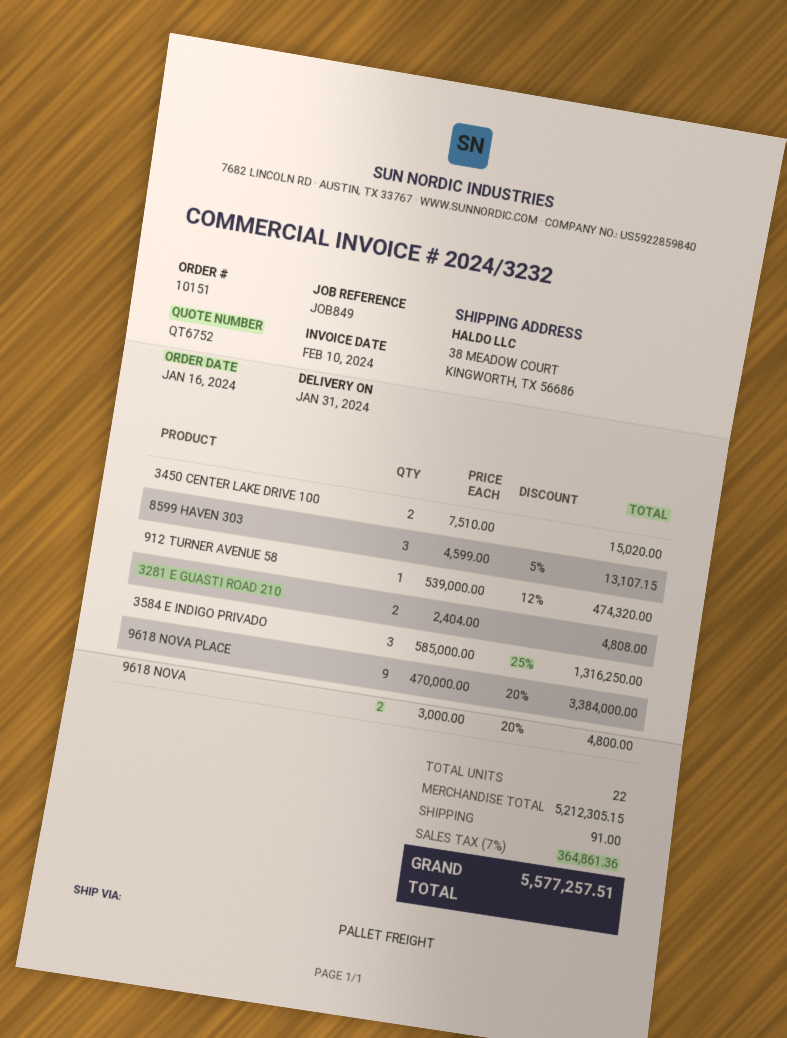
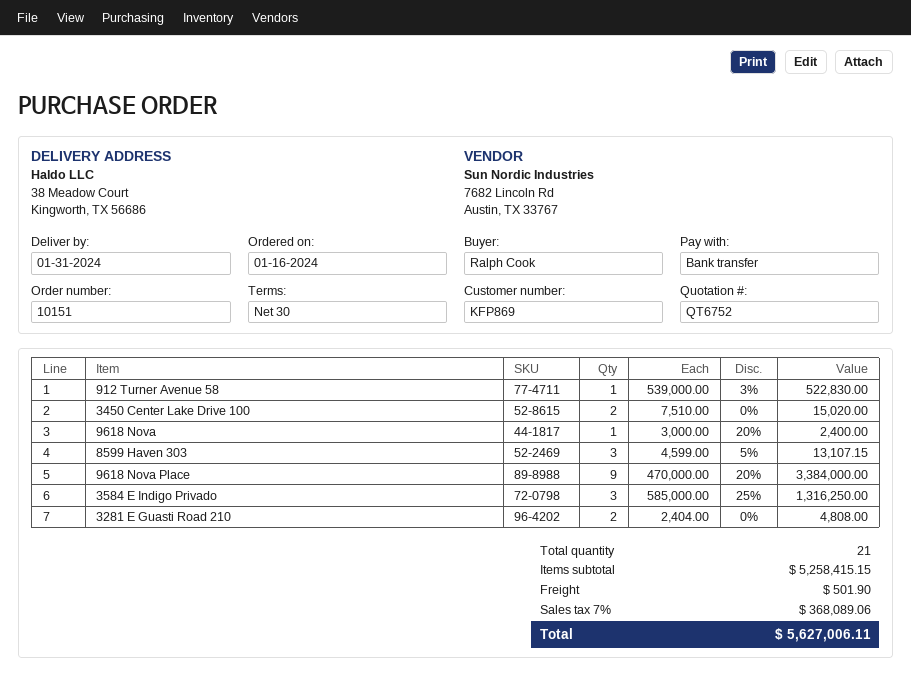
912 TURNER AVENUE 58: 1 x 539000.00 - 12% = 474320.00 -> 1 x 539000.00 - 3% = 522830.00
9618 NOVA: 2 x 3000.00 - 20% = 4800.00 -> 1 x 3000.00 - 20% = 2400.00
total quantity: 22 -> 21
subtotal: 5212305.15 -> 5258415.15
shipping: 91.00 -> 501.90
tax: 7% = 364861.36 -> 7% = 368089.06
total: 5577257.51 -> 5627006.11

